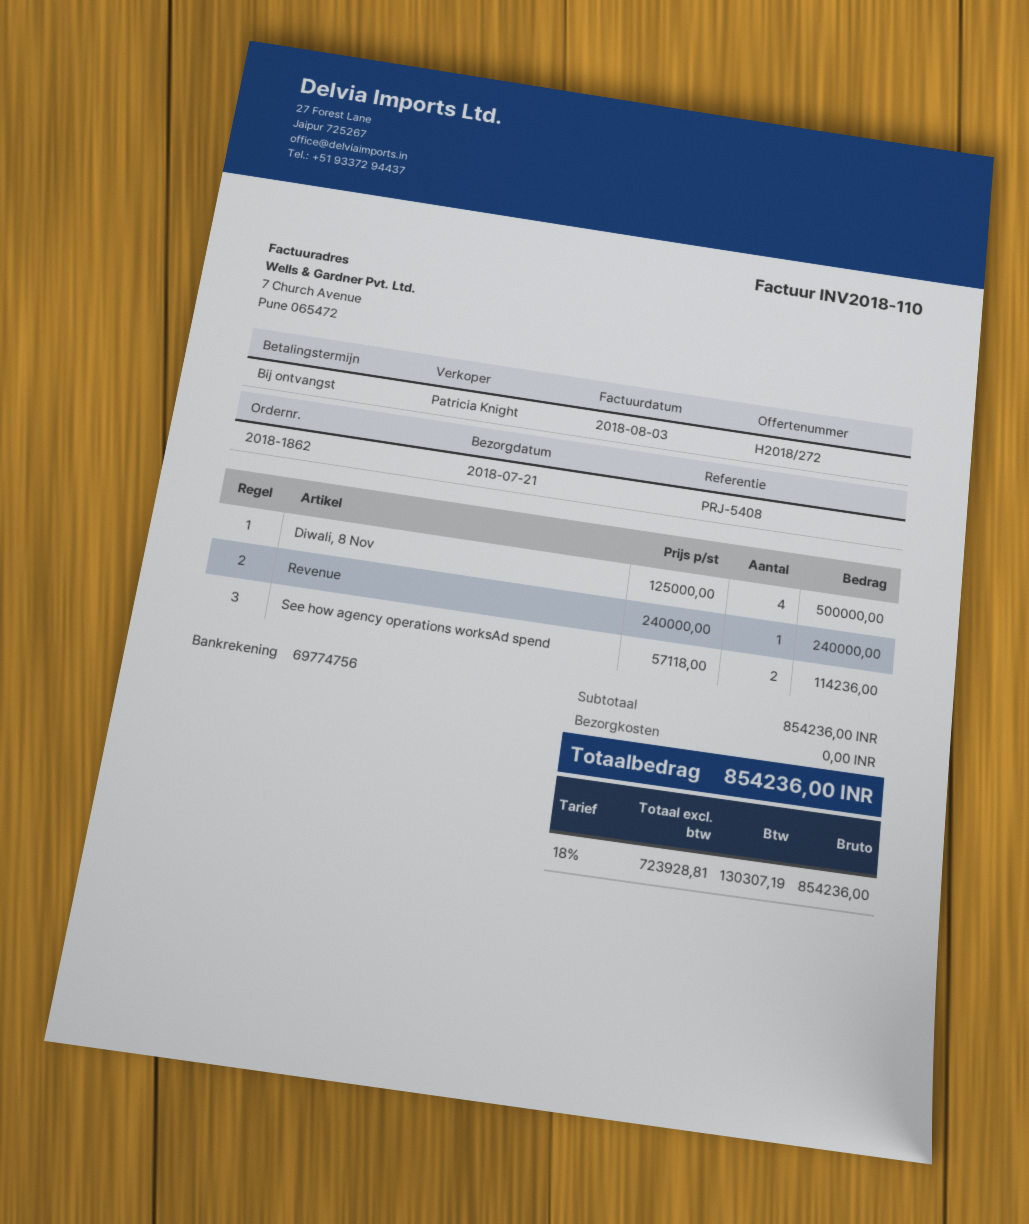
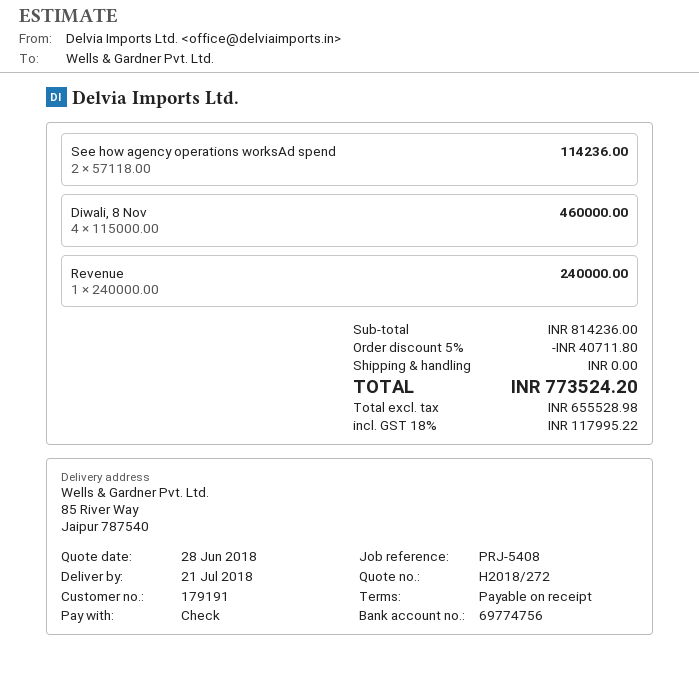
Diwali, 8 Nov: 4 x 125000.00 = 500000.00 -> 4 x 115000.00 = 460000.00
subtotal: 854236.00 -> 814236.00
discount: none -> 5% = 40711.80
net: 723928.81 -> 655528.98
tax: 18% = 130307.19 -> 18% = 117995.22
total: 854236.00 -> 773524.20

